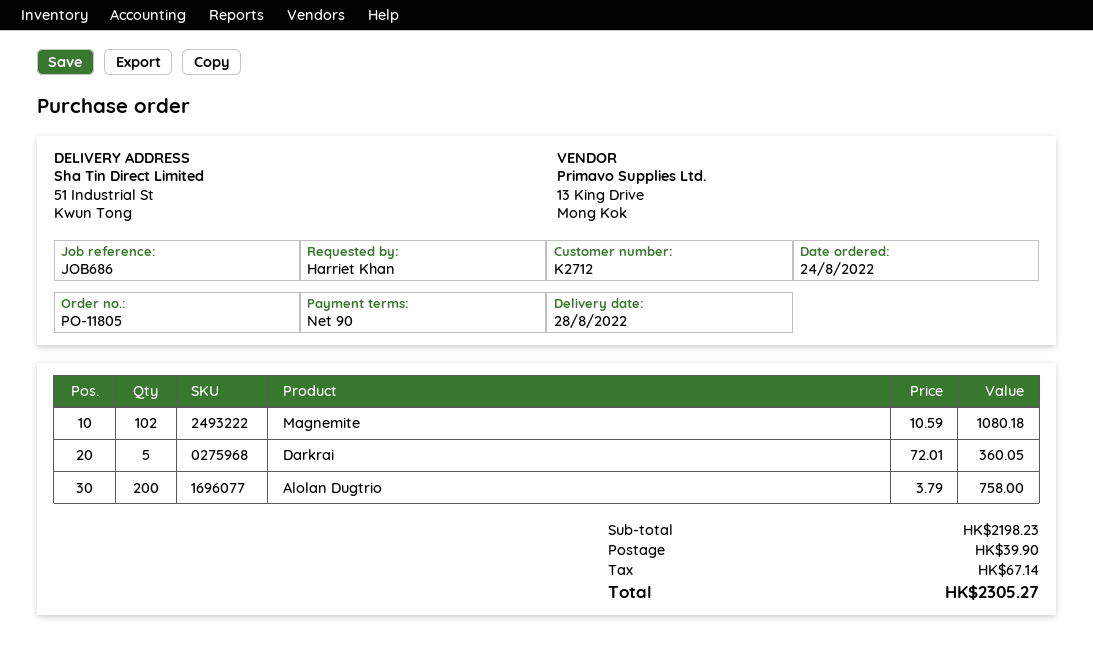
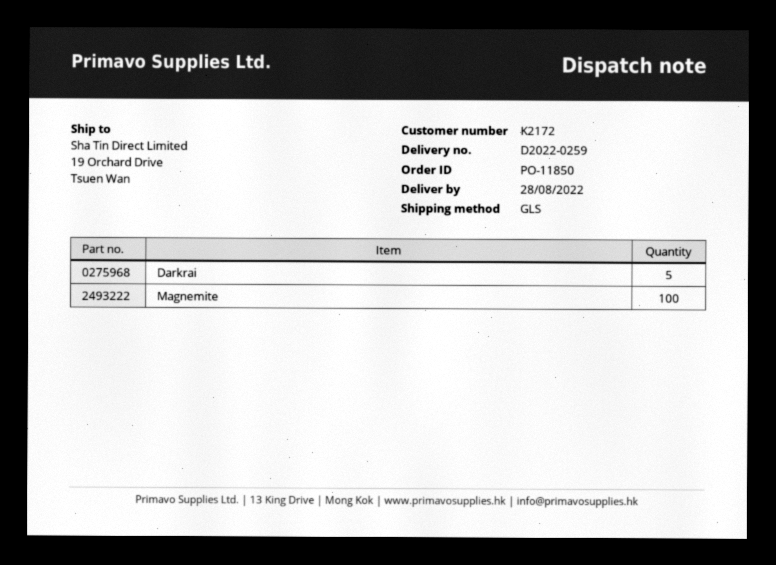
order number: PO-11805 -> PO-11850
customer number: K2712 -> K2172
ship to: 51 Industrial St, Kwun Tong -> 19 Orchard Drive, Tsuen Wan
Magnemite: 102 -> 100
Alolan Dugtrio: 200 -> none

